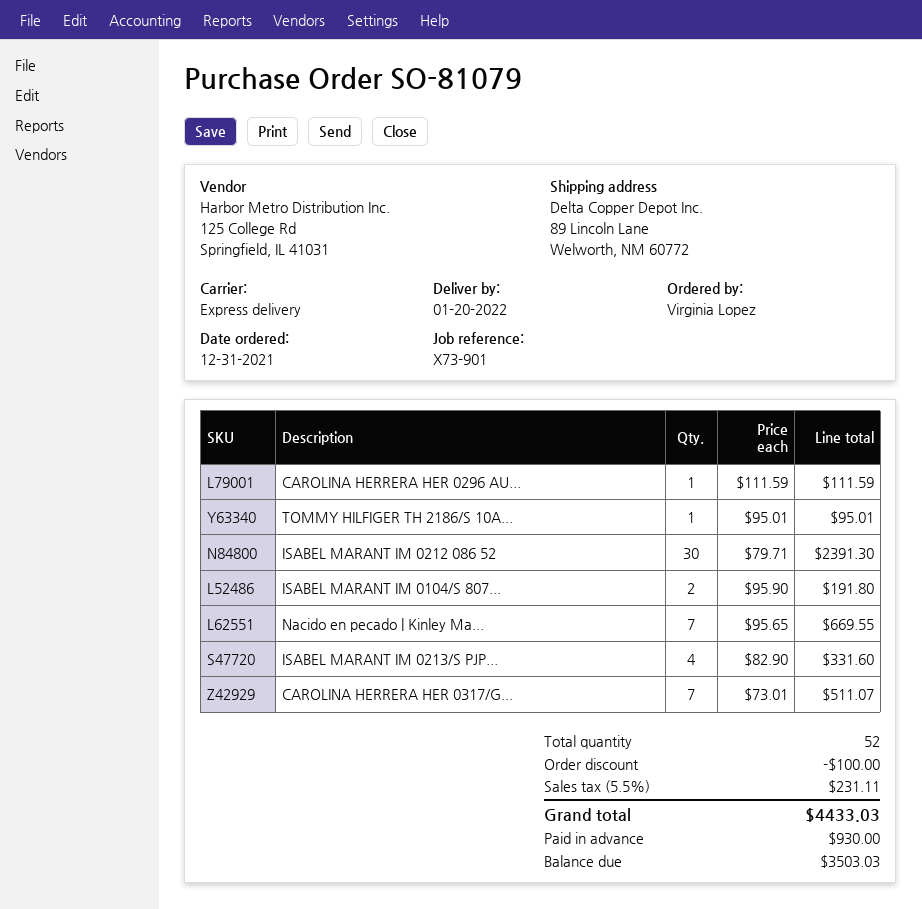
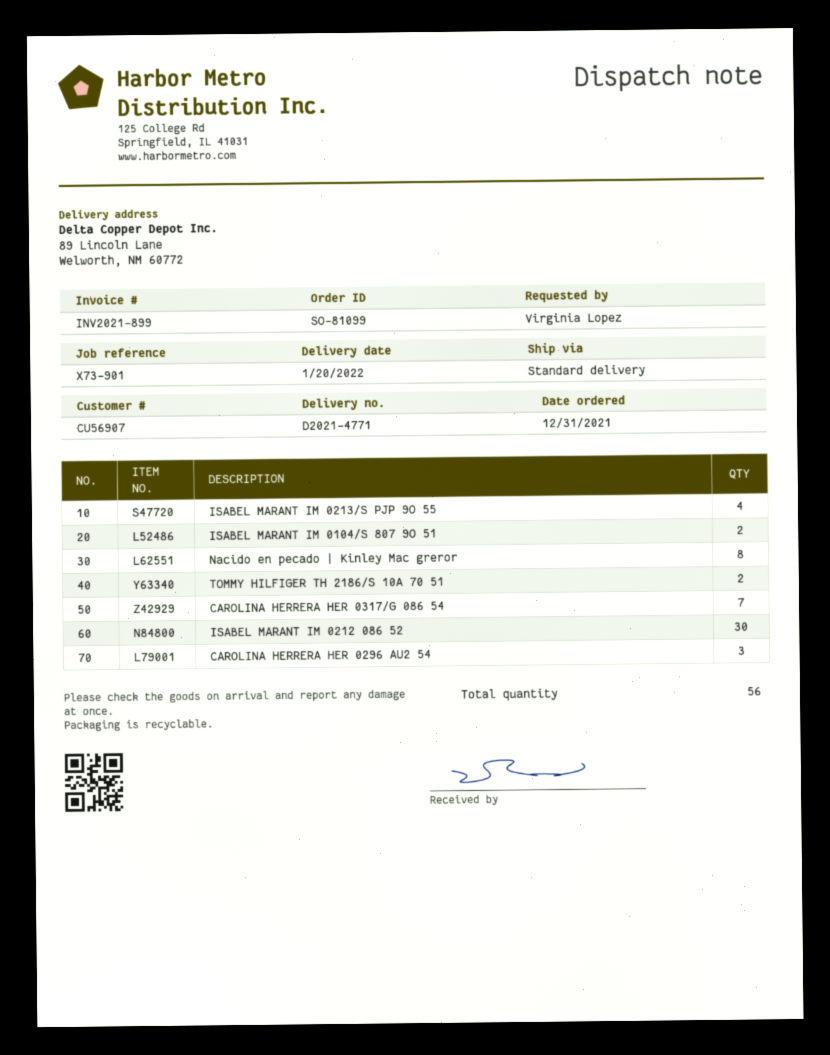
order number: SO-81079 -> SO-81099
shipping method: express -> standard
CAROLINA HERRERA HER 0296 AU...: 1 -> 3
TOMMY HILFIGER TH 2186/S 10A...: 1 -> 2
Nacido en pecado | Kinley Ma...: 7 -> 8
total quantity: 52 -> 56

